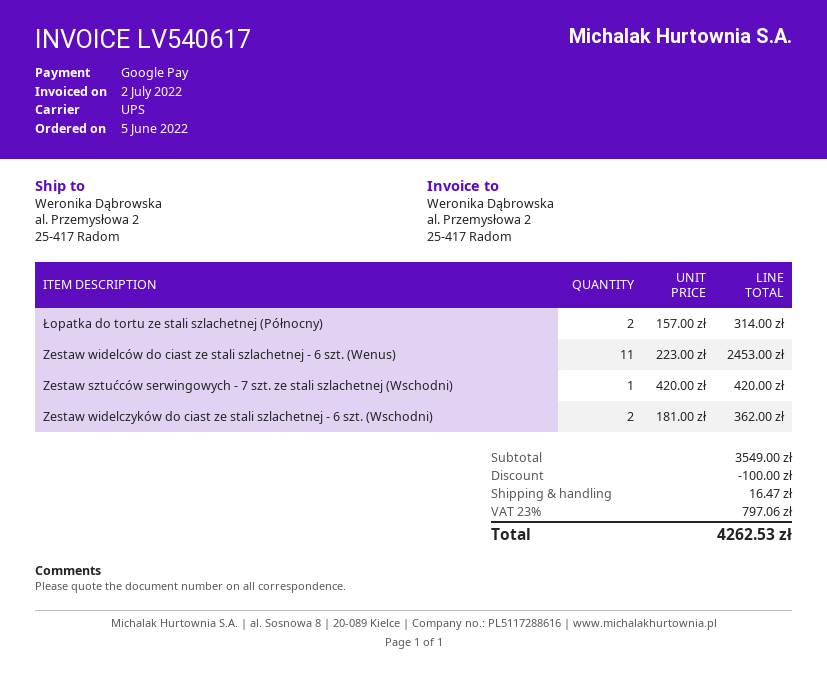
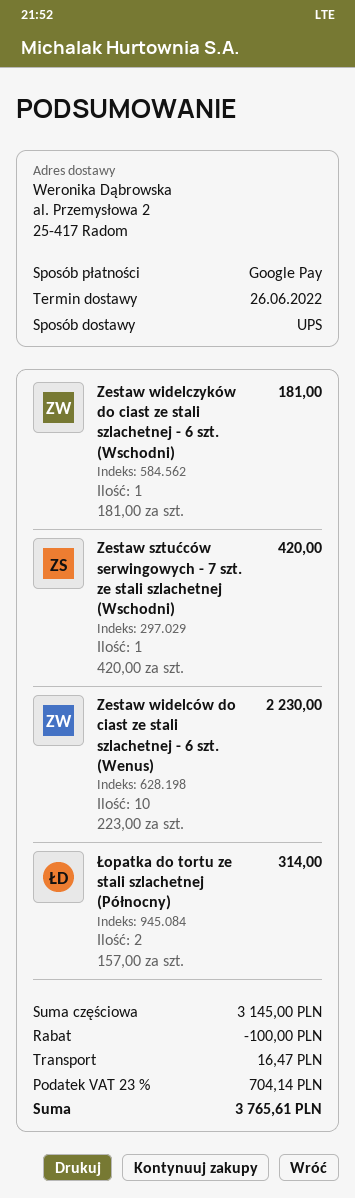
Zestaw widelców do ciast ze stali szlachetnej - 6 szt. (Wenus): 11 x 223.00 = 2453.00 -> 10 x 223.00 = 2230.00
Zestaw widelczyków do ciast ze stali szlachetnej - 6 szt. (Wschodni): 2 x 181.00 = 362.00 -> 1 x 181.00 = 181.00
subtotal: 3549.00 -> 3145.00
tax: 23% = 797.06 -> 23% = 704.14
total: 4262.53 -> 3765.61

